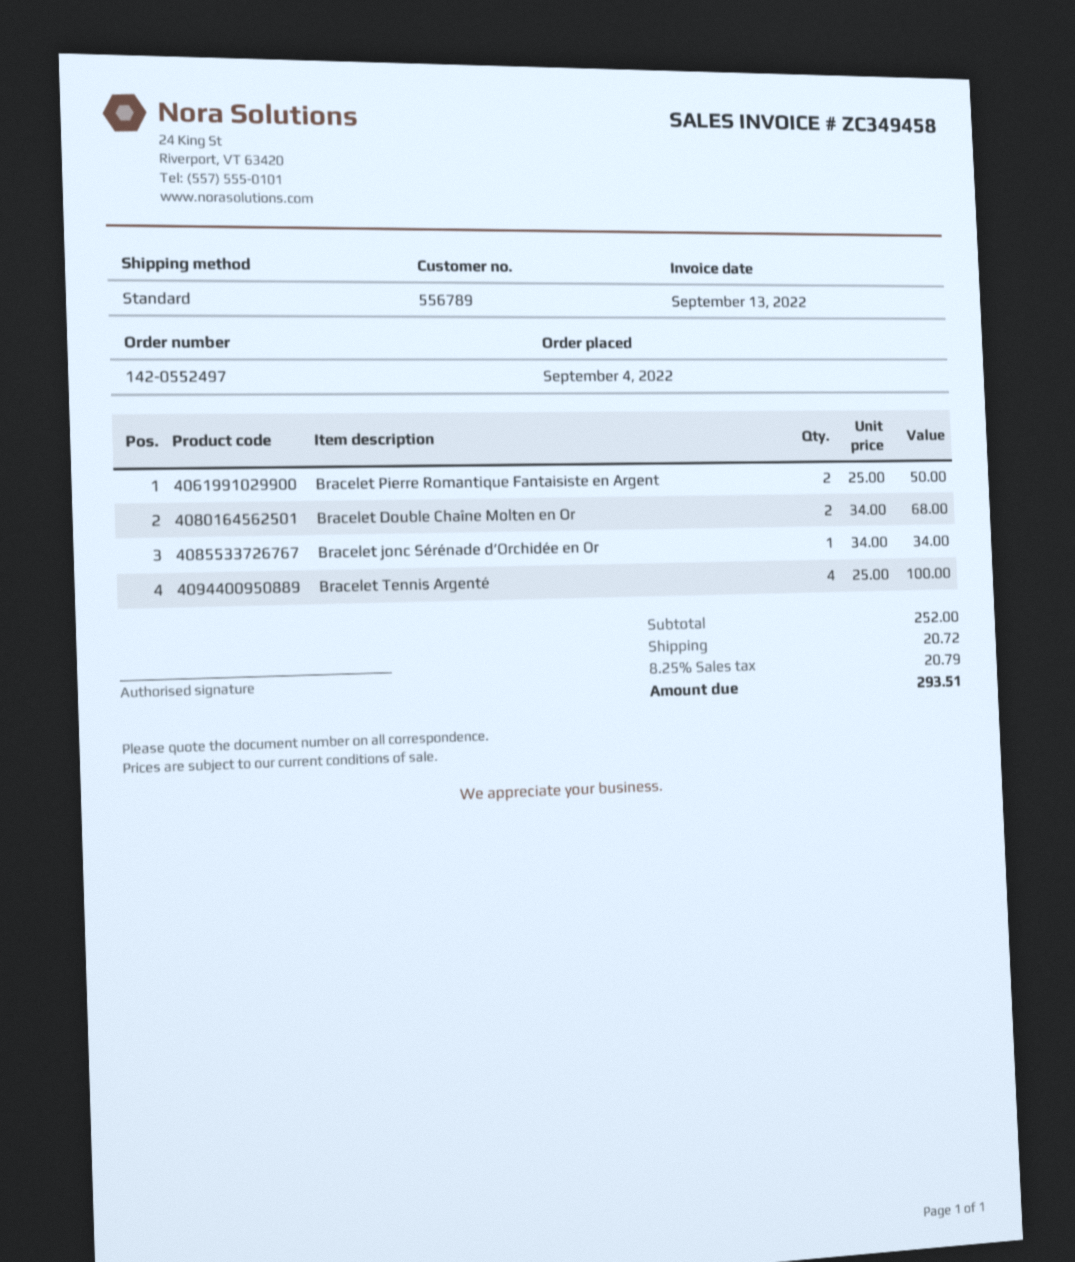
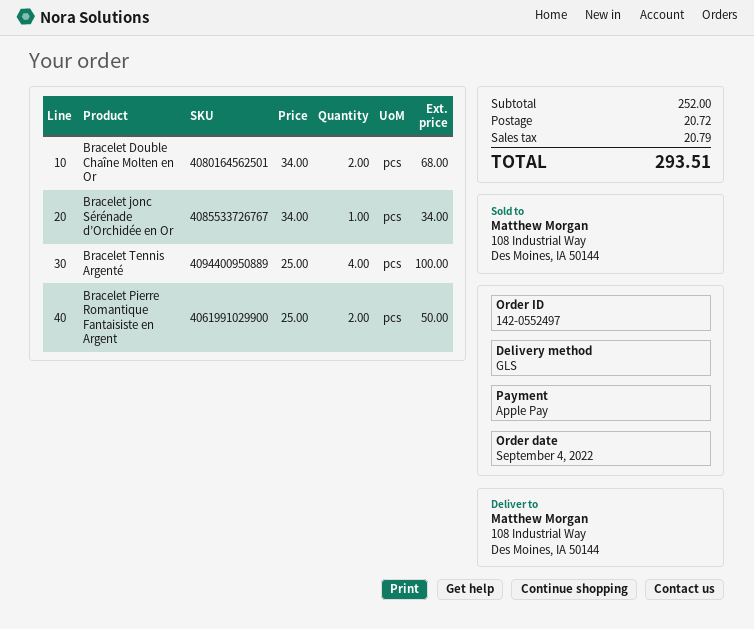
shipping method: standard -> GLS

